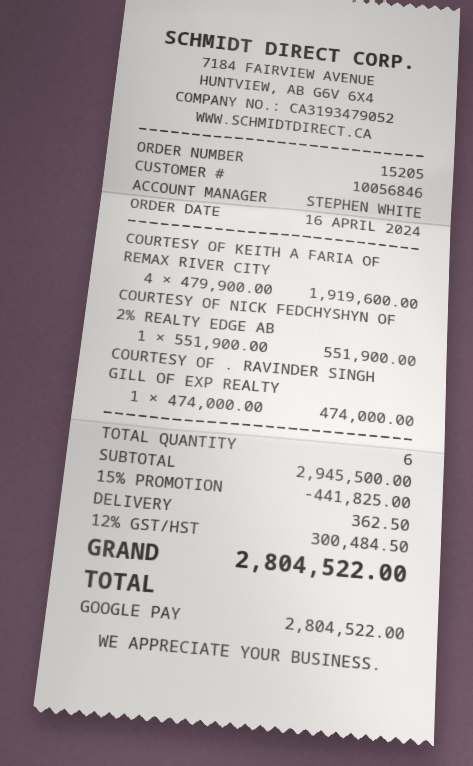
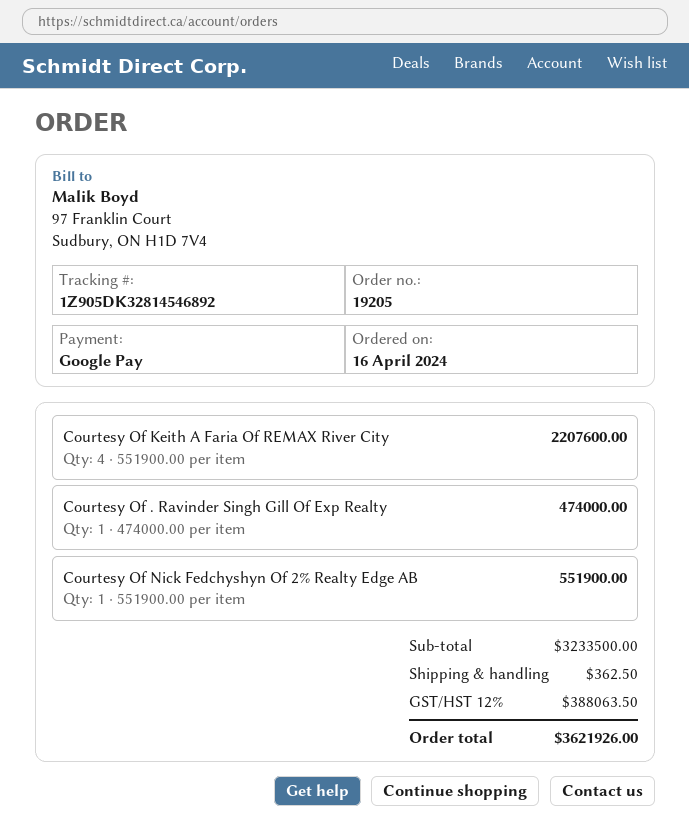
order number: 15205 -> 19205
COURTESY OF KEITH A FARIA OF REMAX RIVER CITY: 4 x 479900.00 = 1919600.00 -> 4 x 551900.00 = 2207600.00
subtotal: 2945500.00 -> 3233500.00
discount: 15% = 441825.00 -> none
tax: 12% = 300484.50 -> 12% = 388063.50
total: 2804522.00 -> 3621926.00

